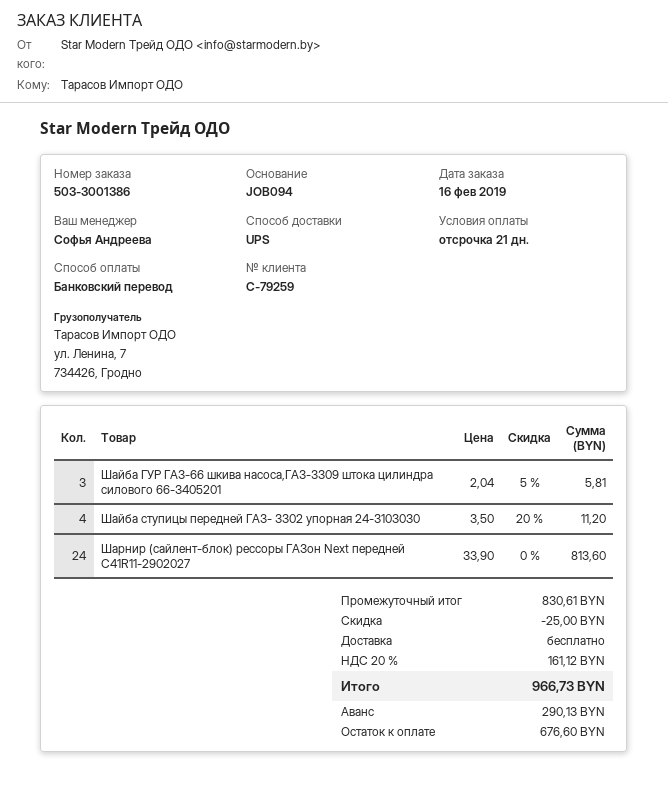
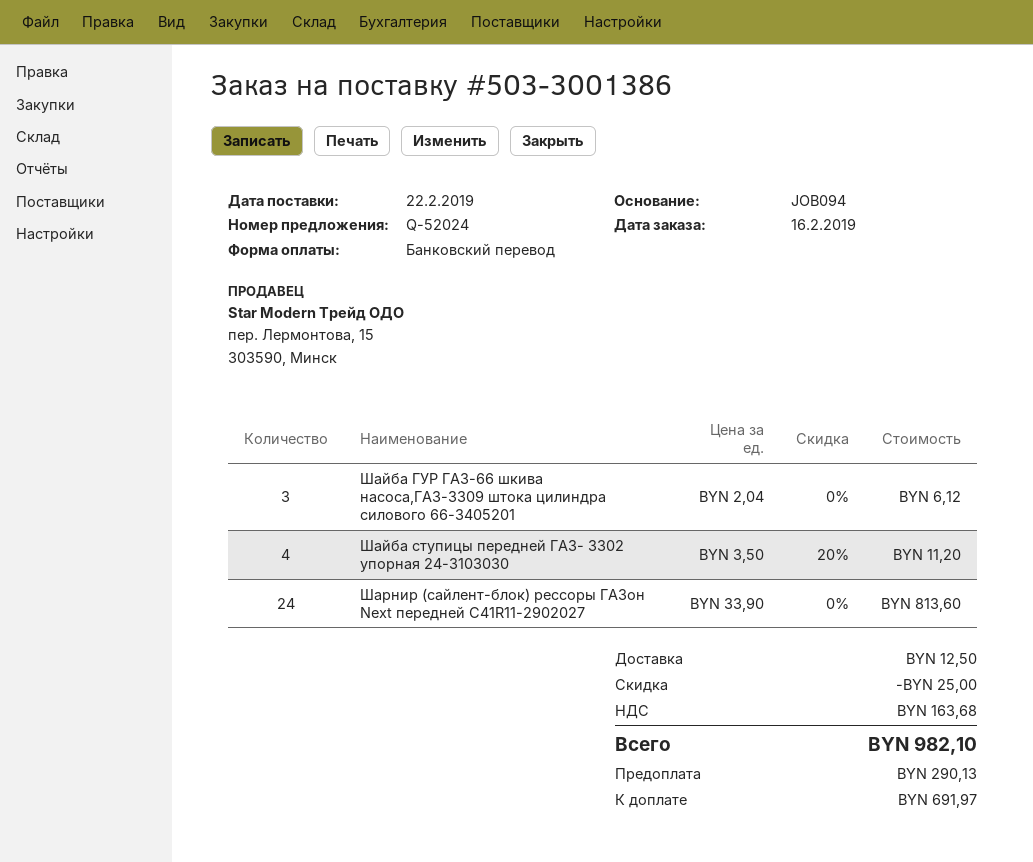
Шайба ГУР ГАЗ-66 шкива насоса,ГАЗ-3309 штока цилиндра силового 66-3405201: 3 x 2.04 - 5% = 5.81 -> 3 x 2.04 = 6.12
shipping: 0.00 -> 12.50
tax: 161.12 -> 163.68
total: 966.73 -> 982.10
balance: 676.60 -> 691.97

